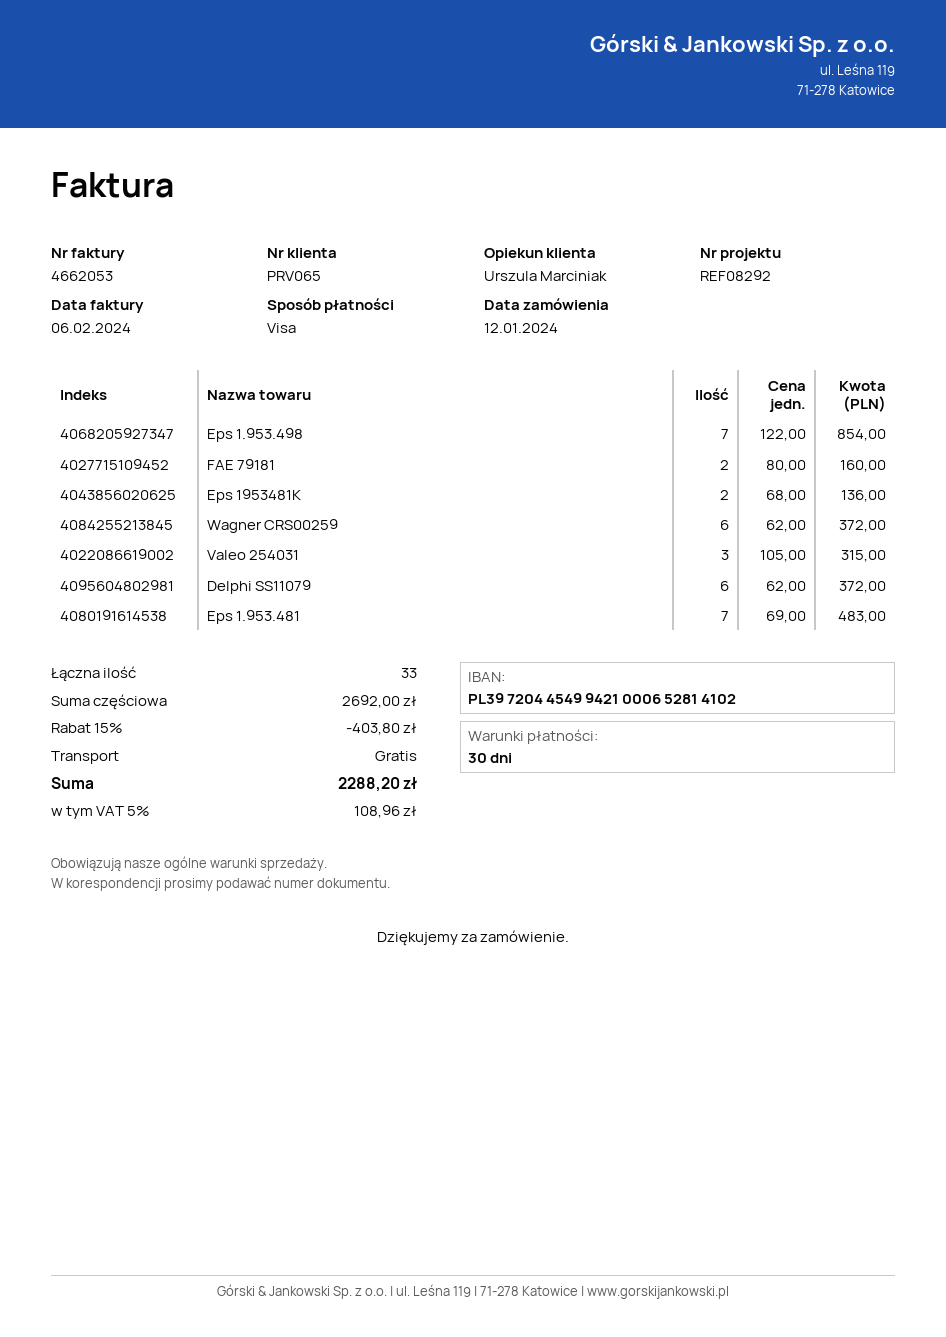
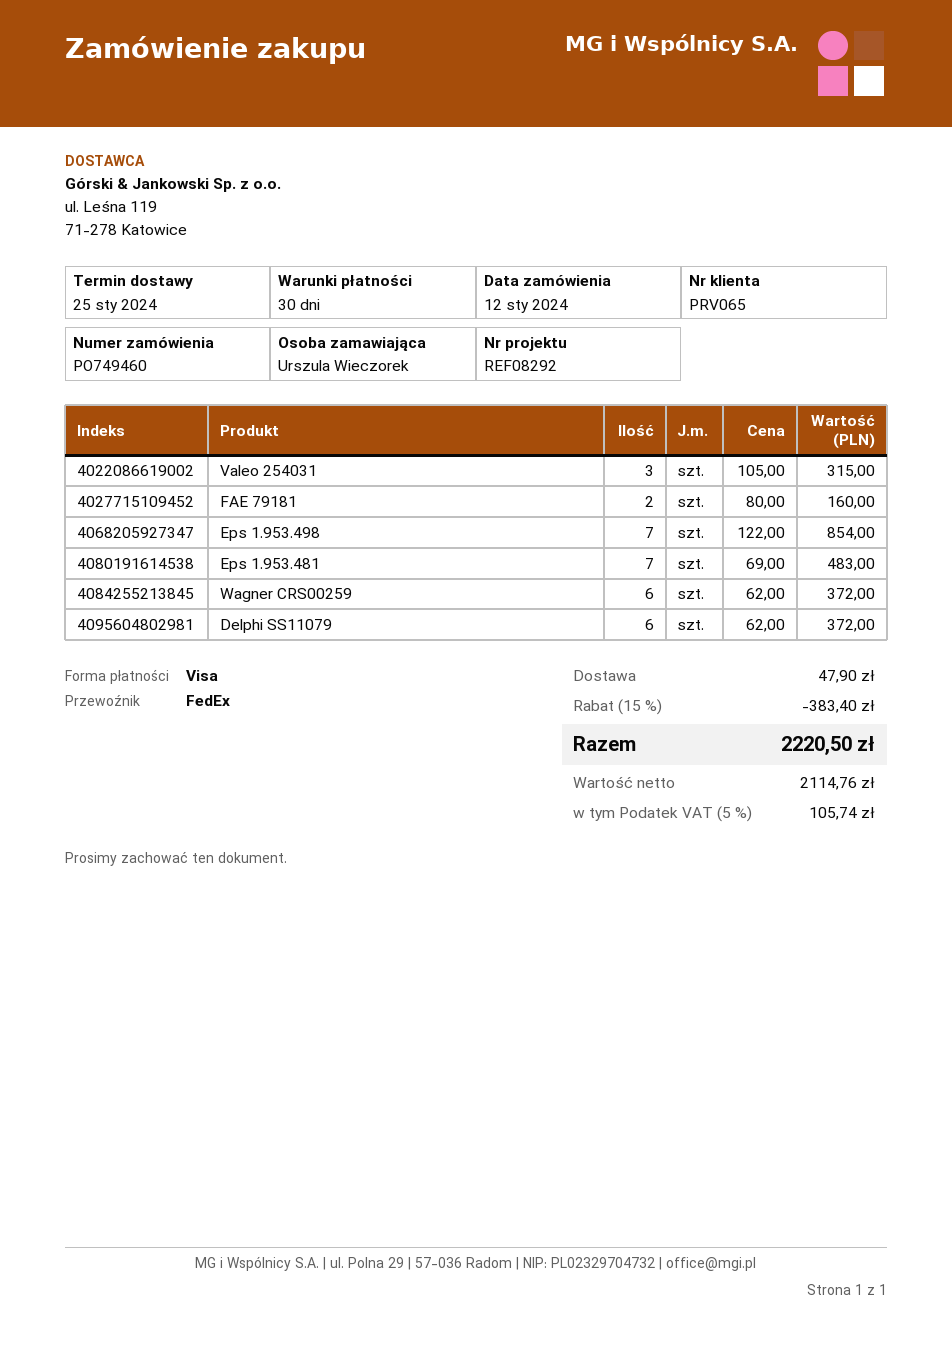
Eps 1953481K: 2 x 68.00 = 136.00 -> none
discount: 15% = 403.80 -> 15% = 383.40
shipping: 0.00 -> 47.90
tax: 5% = 108.96 -> 5% = 105.74
total: 2288.20 -> 2220.50

